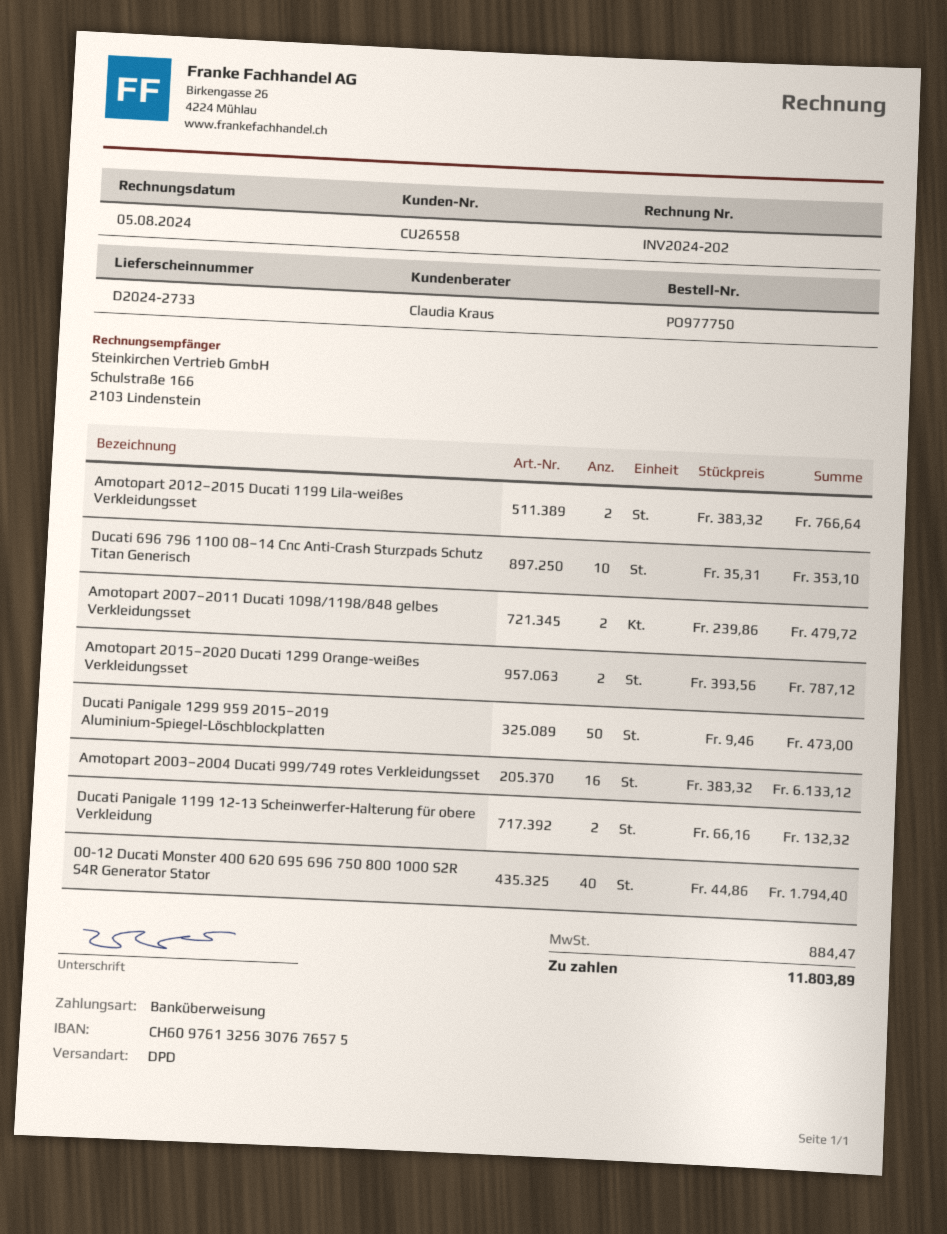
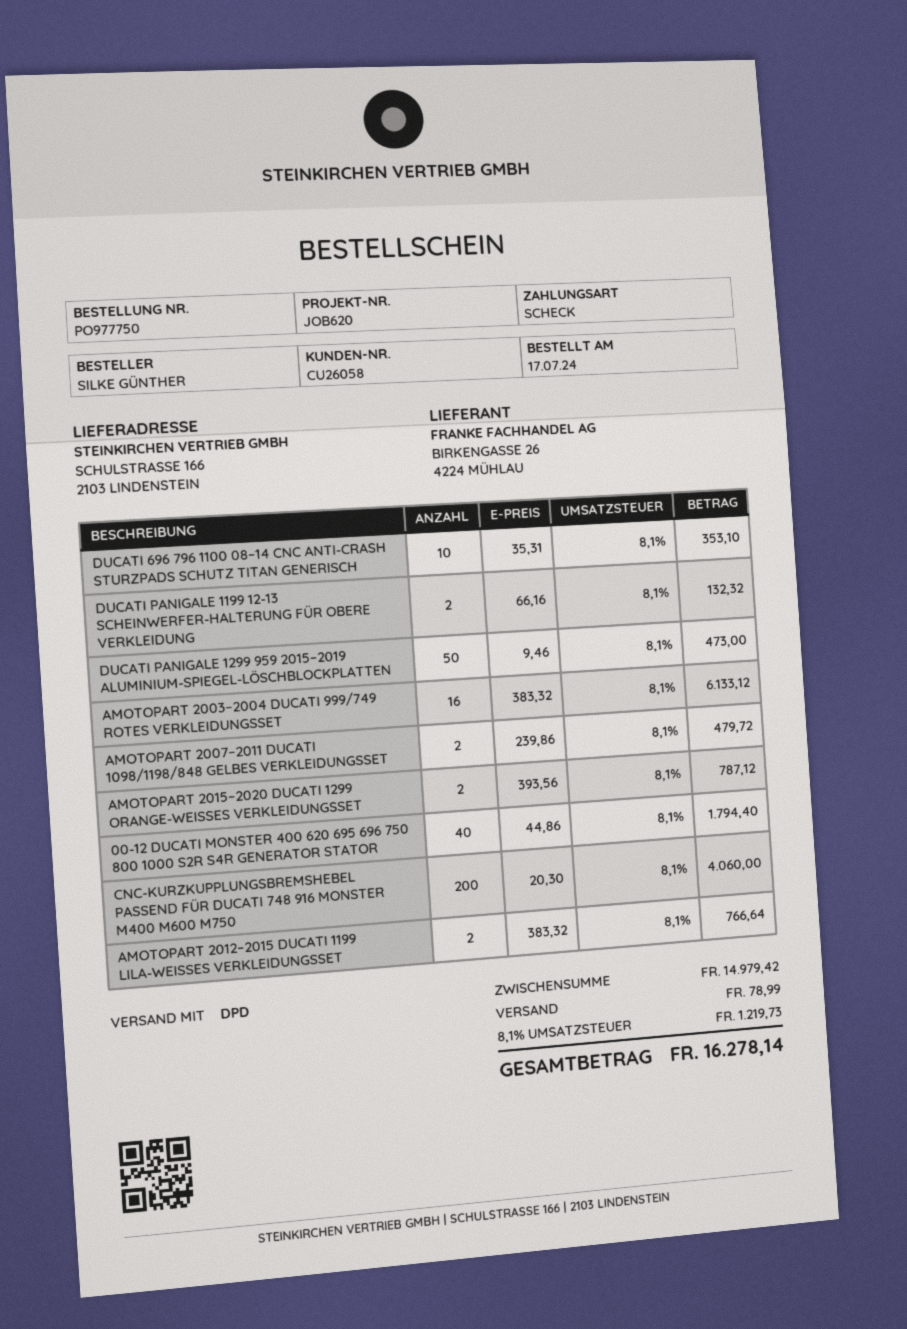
customer number: CU26558 -> CU26058
payment method: bank transfer -> cheque
CNC-KURZKUPPLUNGSBREMSHEBEL PASSEND FÜR DUCATI 748 916 MONSTER M400 M600 M750: none -> 200 x 20.30 = 4060.00
shipping: none -> 78.99
tax: 884.47 -> 1219.73
total: 11803.89 -> 16278.14

